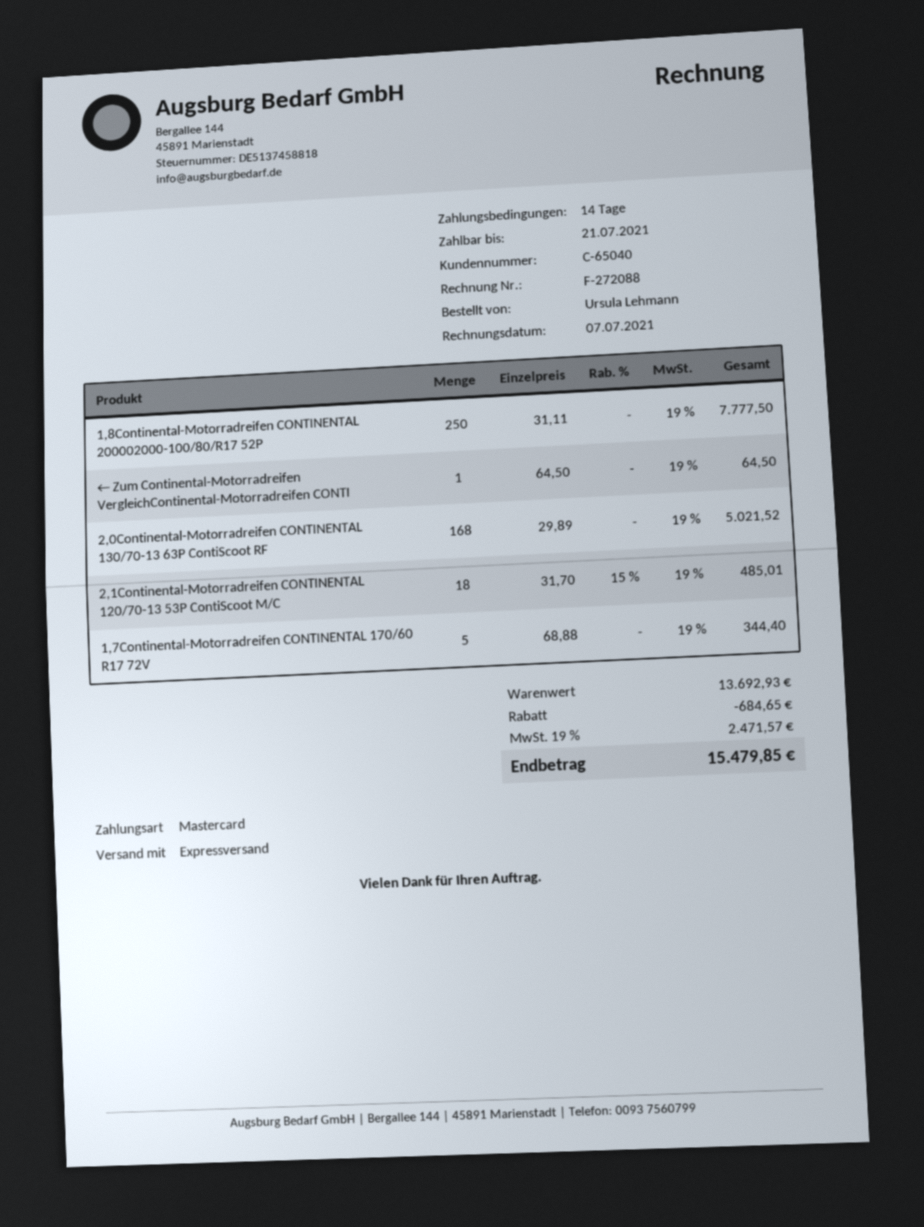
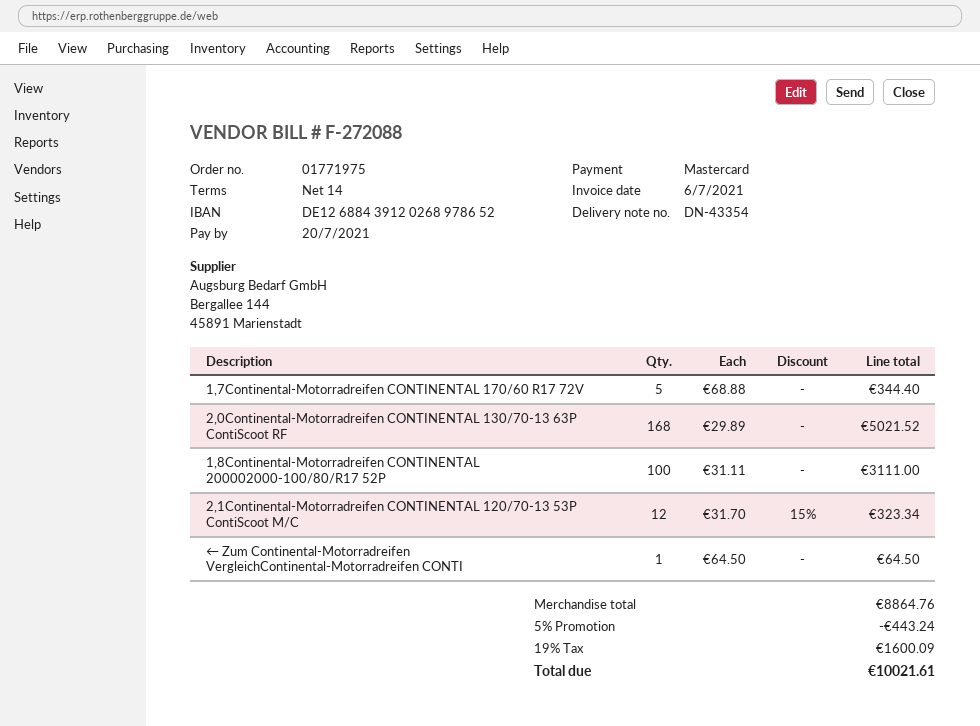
invoice date: 2021-07-07 -> 2021-07-06
due date: 2021-07-21 -> 2021-07-20
1,8Continental-Motorradreifen CONTINENTAL 200002000-100/80/R17 52P: 250 x 31.11 = 7777.50 -> 100 x 31.11 = 3111.00
2,1Continental-Motorradreifen CONTINENTAL 120/70-13 53P ContiScoot M/C: 18 x 31.70 - 15% = 485.01 -> 12 x 31.70 - 15% = 323.34
subtotal: 13692.93 -> 8864.76
discount: 684.65 -> 443.24
tax: 19% = 2471.57 -> 19% = 1600.09
total: 15479.85 -> 10021.61

